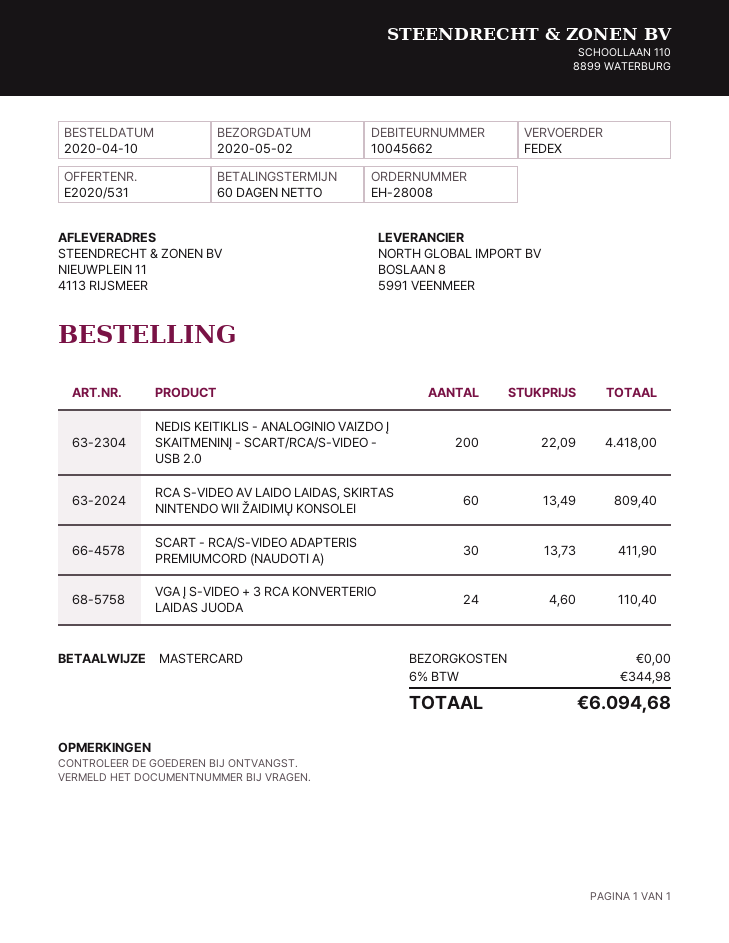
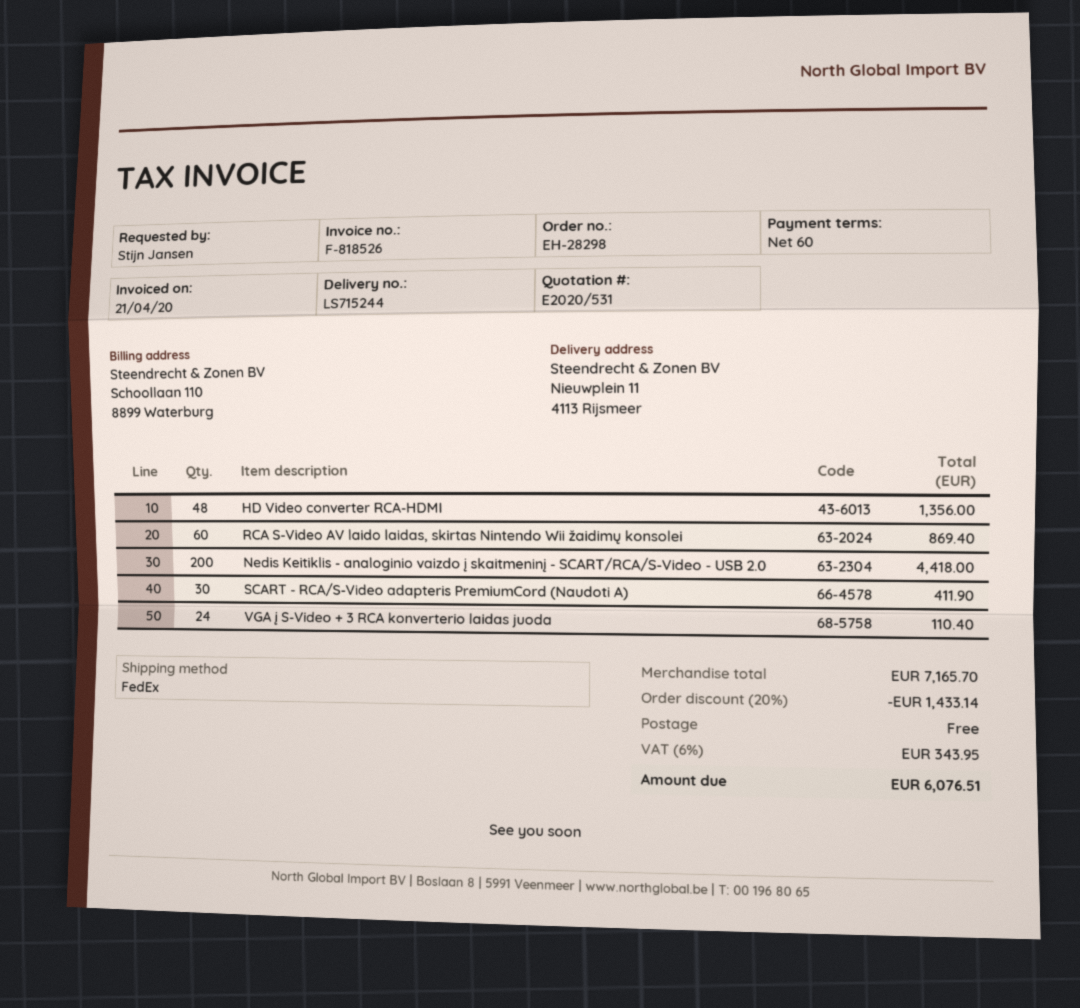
order number: EH-28008 -> EH-28298
RCA S-VIDEO AV LAIDO LAIDAS, SKIRTAS NINTENDO WII ŽAIDIMŲ KONSOLEI: 60 for 809.40 -> 60 for 869.40
HD Video converter RCA-HDMI: none -> 48 for 1356.00
discount: none -> 20% = 1433.14
tax: 6% = 344.98 -> 6% = 343.95
total: 6094.68 -> 6076.51

